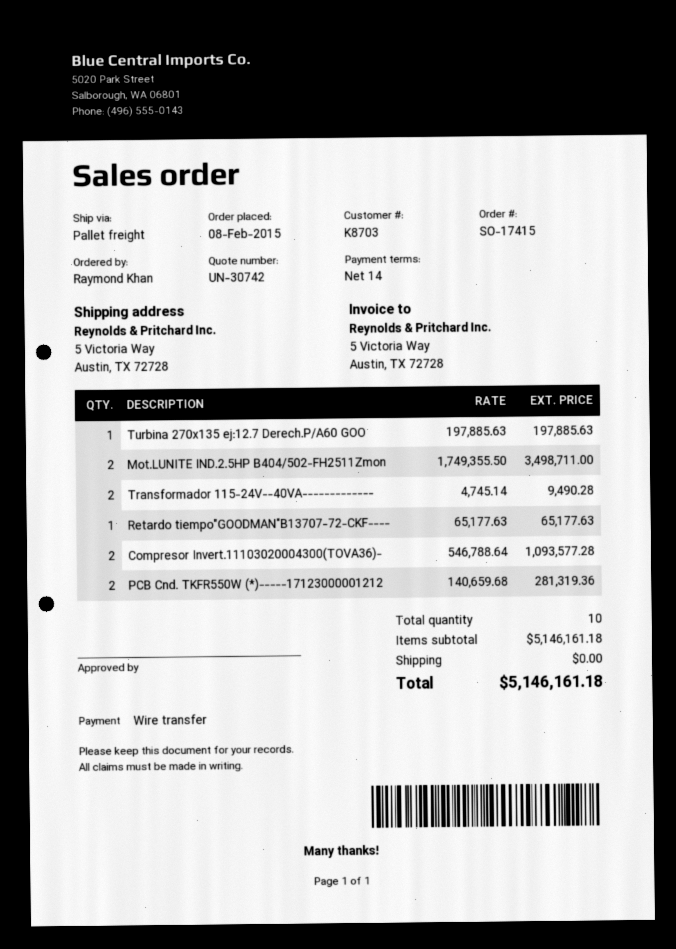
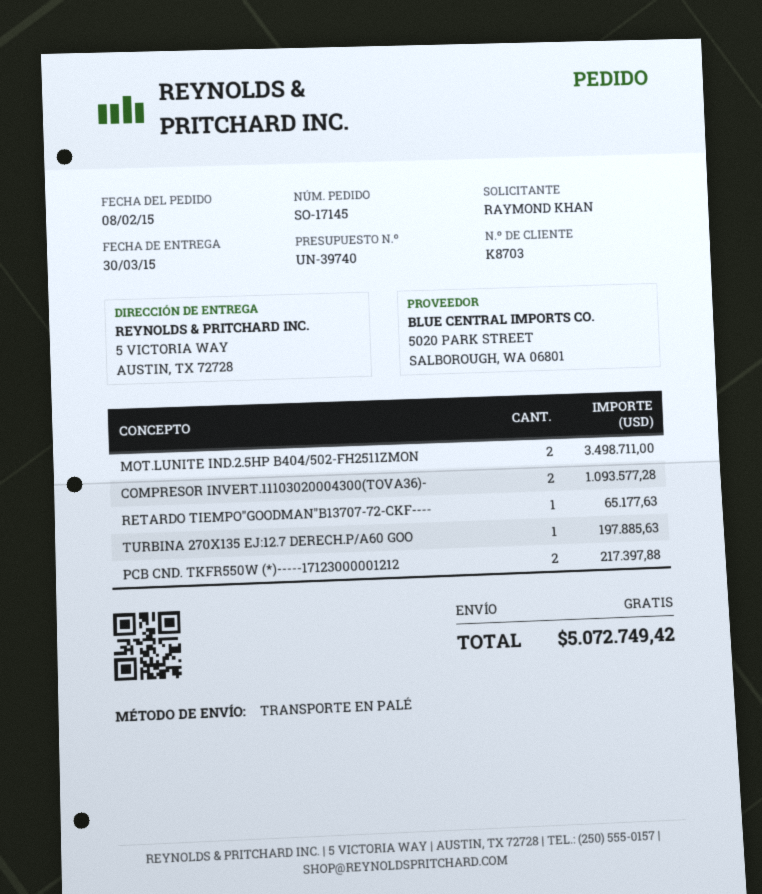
quote number: UN-30742 -> UN-39740
order number: SO-17415 -> SO-17145
Transformador 115-24V--40VA-------------: 2 for 9490.28 -> none
PCB Cnd. TKFR550W (*)-----17123000001212: 2 for 281319.36 -> 2 for 217397.88
total: 5146161.18 -> 5072749.42

